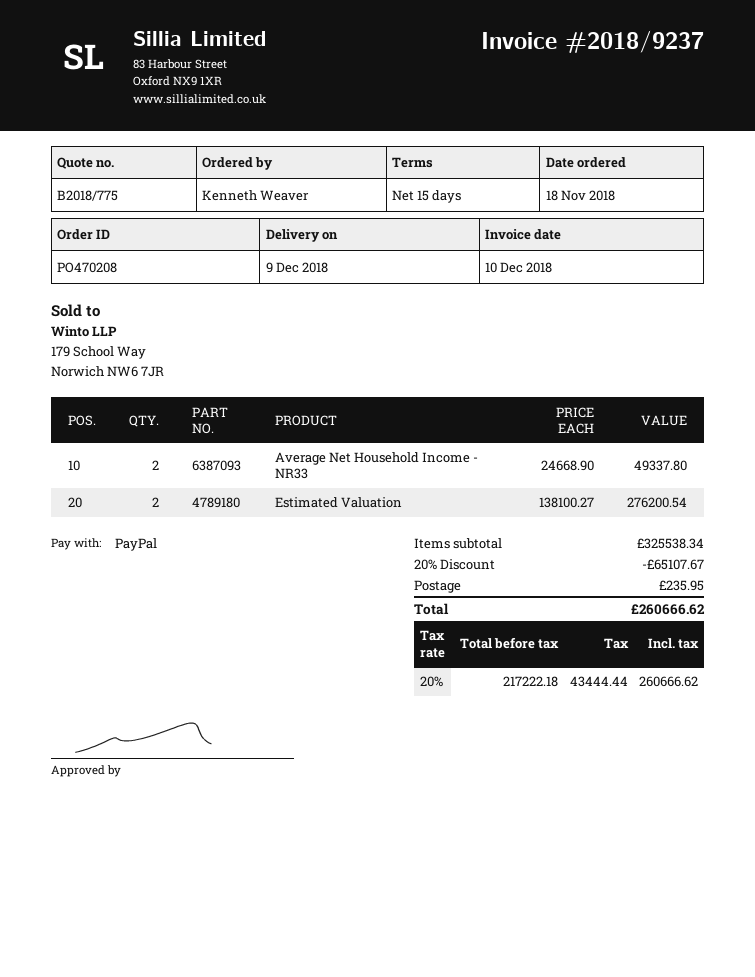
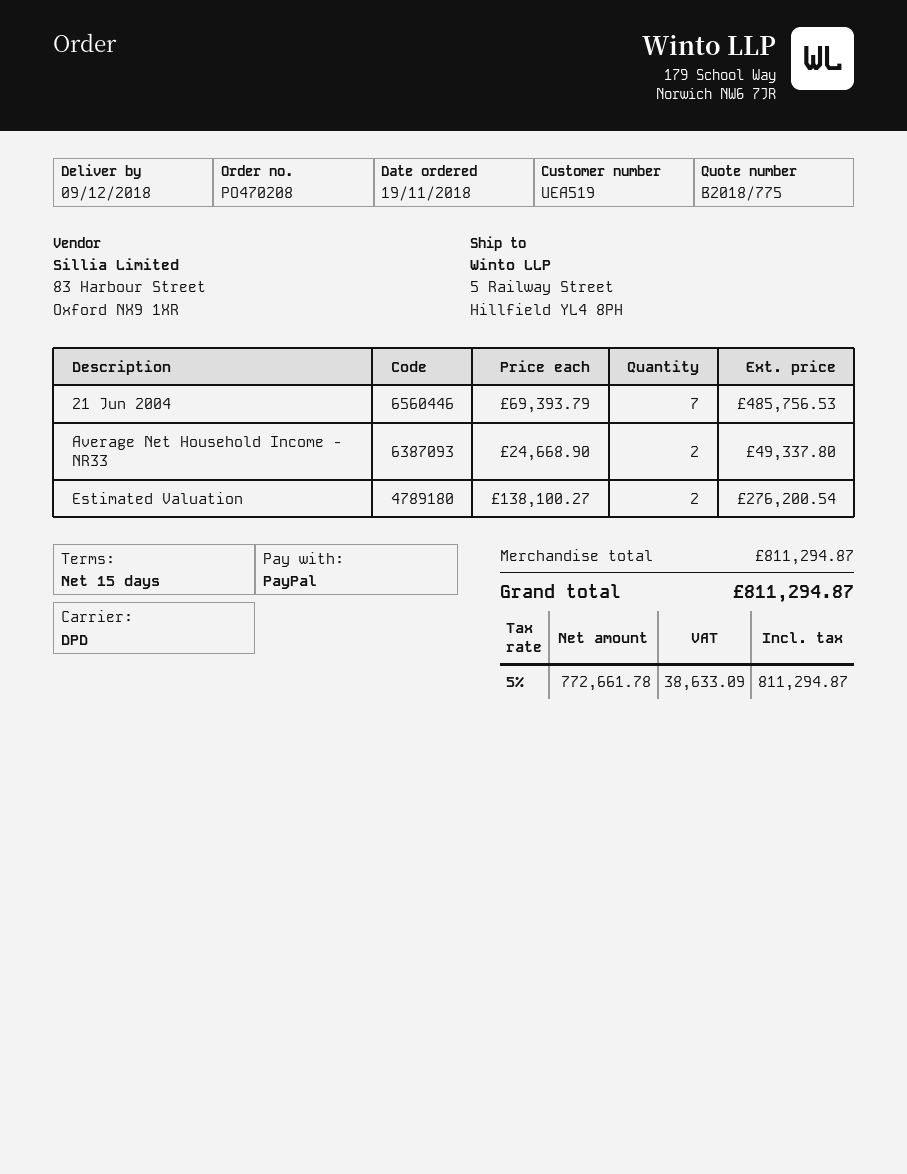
order date: 2018-11-18 -> 2018-11-19
21 Jun 2004: none -> 7 x 69393.79 = 485756.53
subtotal: 325538.34 -> 811294.87
discount: 20% = 65107.67 -> none
shipping: 235.95 -> none
net: 217222.18 -> 772661.78
tax: 20% = 43444.44 -> 5% = 38633.09
total: 260666.62 -> 811294.87

